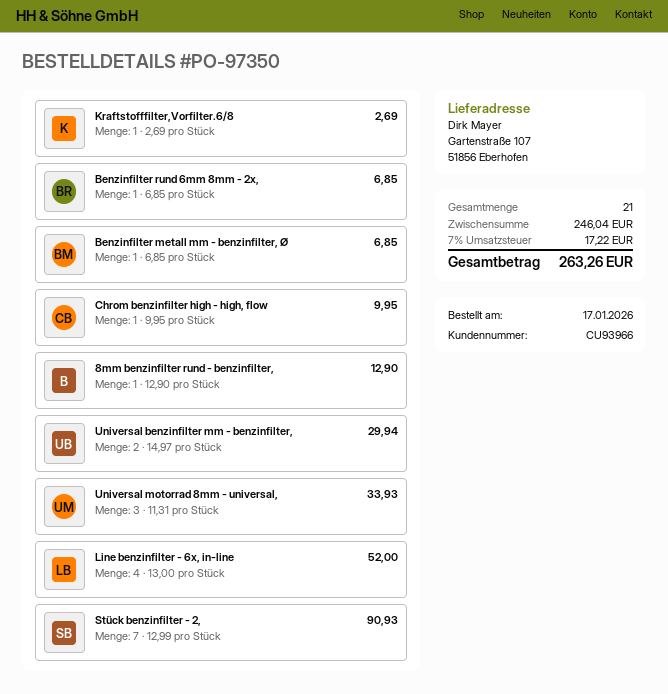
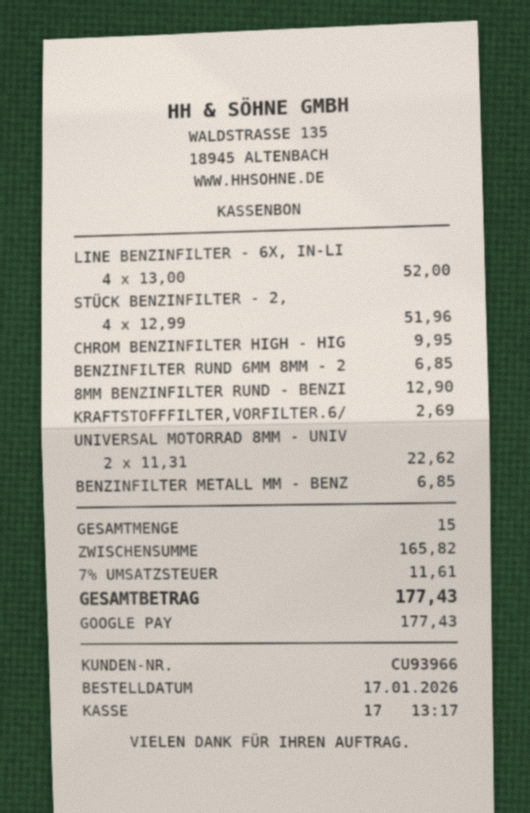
Universal benzinfilter mm - benzinfilter,: 2 x 14.97 = 29.94 -> none
Universal motorrad 8mm - universal,: 3 x 11.31 = 33.93 -> 2 x 11.31 = 22.62
Stück benzinfilter - 2,: 7 x 12.99 = 90.93 -> 4 x 12.99 = 51.96
total quantity: 21 -> 15
subtotal: 246.04 -> 165.82
tax: 7% = 17.22 -> 7% = 11.61
total: 263.26 -> 177.43

